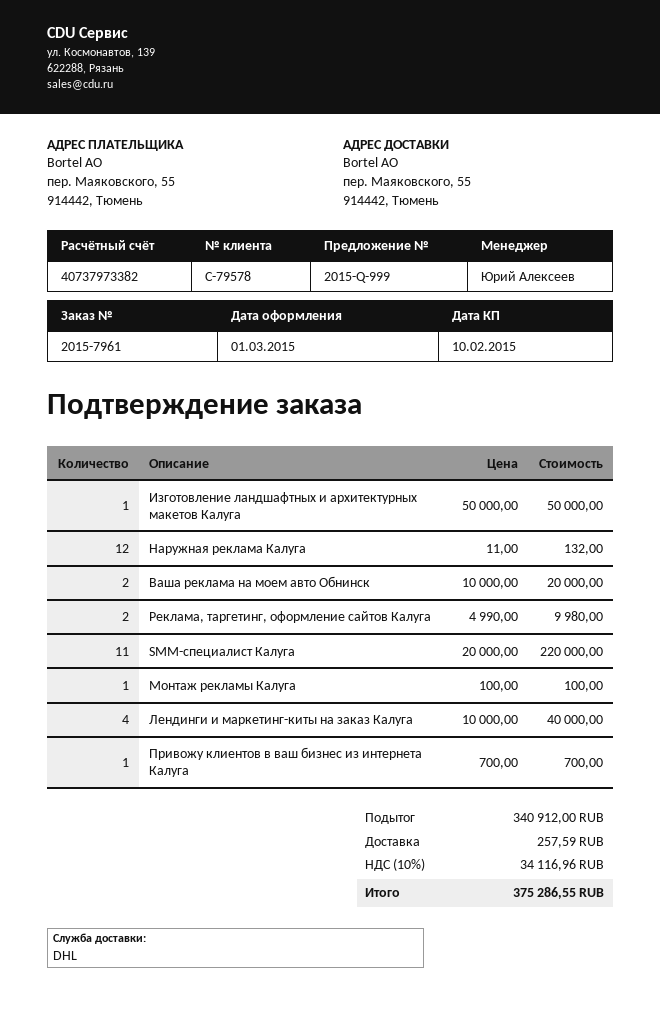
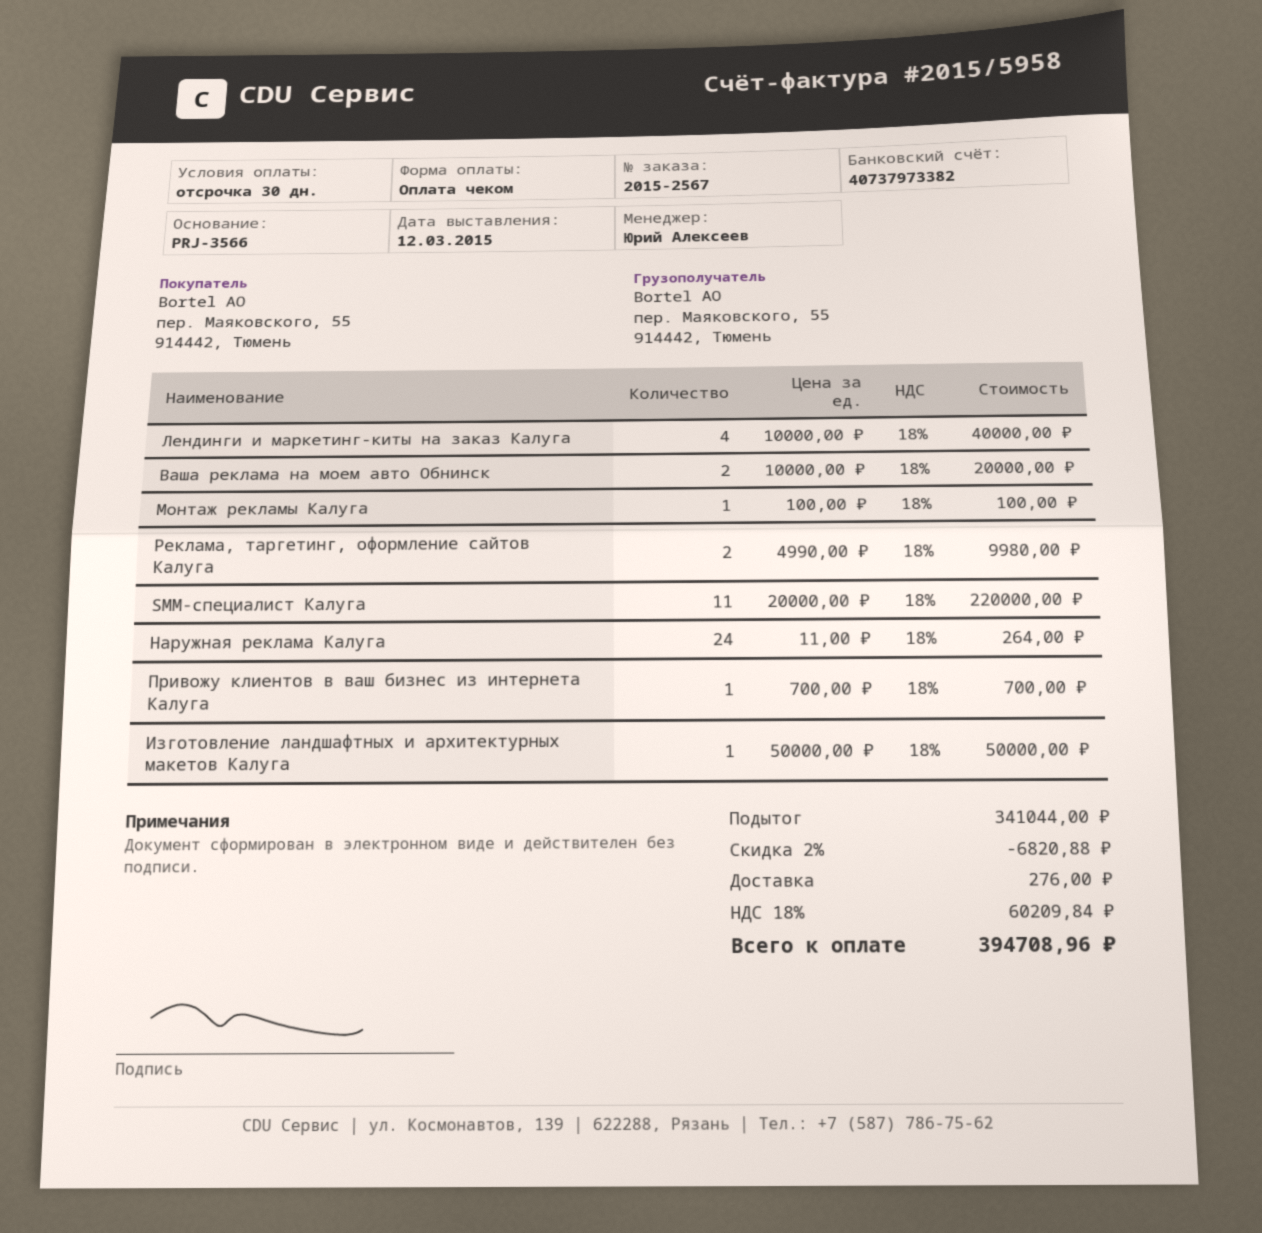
order number: 2015-7961 -> 2015-2567
Наружная реклама Калуга: 12 x 11.00 = 132.00 -> 24 x 11.00 = 264.00
subtotal: 340912.00 -> 341044.00
discount: none -> 2% = 6820.88
shipping: 257.59 -> 276.00
tax: 10% = 34116.96 -> 18% = 60209.84
total: 375286.55 -> 394708.96

